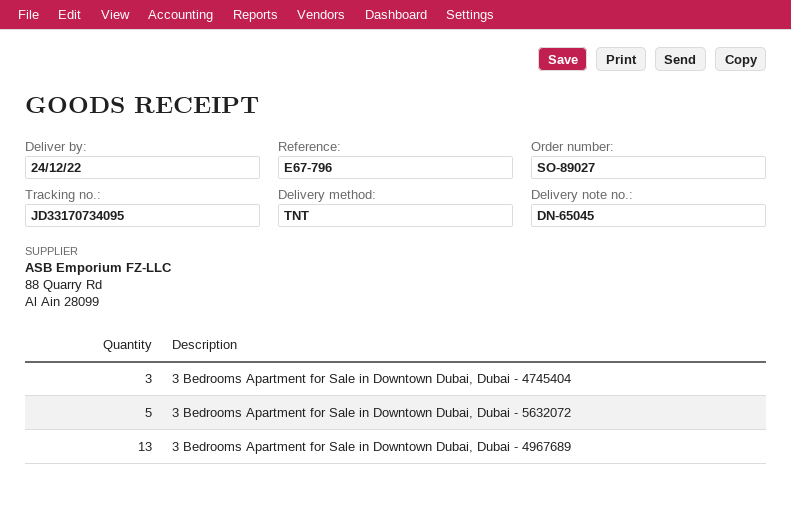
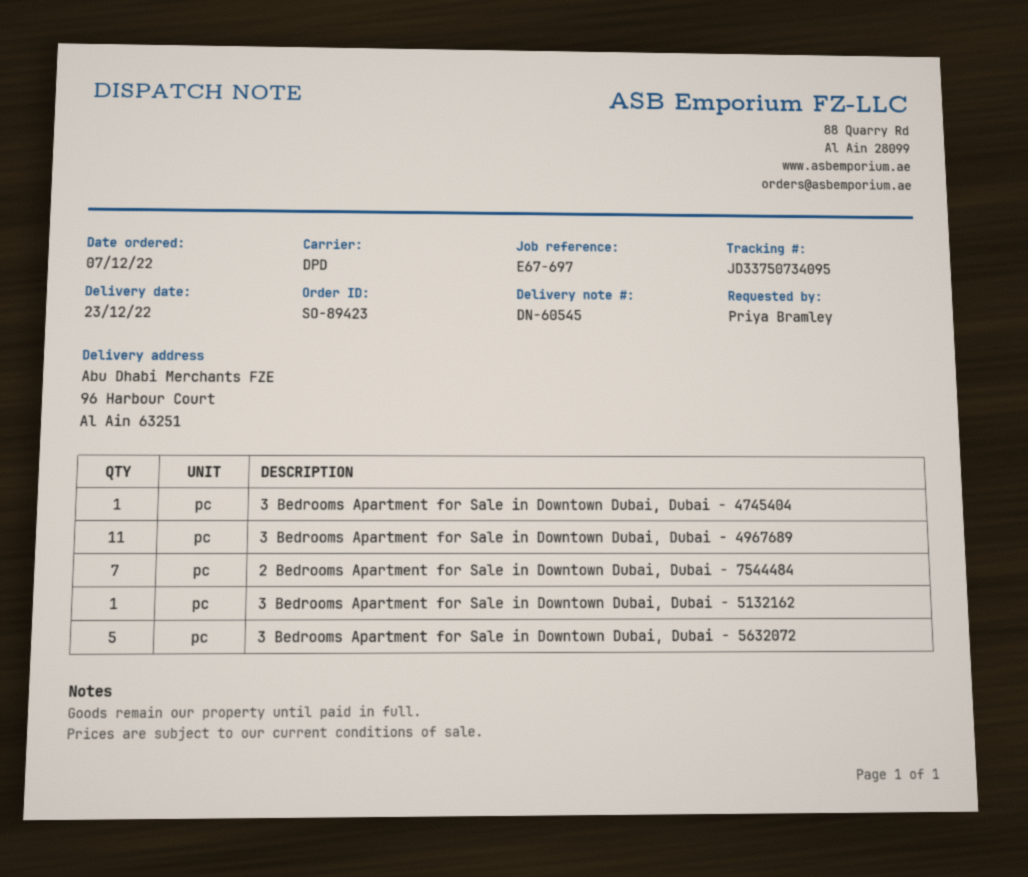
order number: SO-89027 -> SO-89423
delivery note number: DN-65045 -> DN-60545
delivery date: 2022-12-24 -> 2022-12-23
reference: E67-796 -> E67-697
shipping method: TNT -> DPD
tracking number: JD33170734095 -> JD33750734095
3 Bedrooms Apartment for Sale in Downtown Dubai, Dubai - 4745404: 3 -> 1
3 Bedrooms Apartment for Sale in Downtown Dubai, Dubai - 4967689: 13 -> 11
2 Bedrooms Apartment for Sale in Downtown Dubai, Dubai - 7544484: none -> 7
3 Bedrooms Apartment for Sale in Downtown Dubai, Dubai - 5132162: none -> 1

